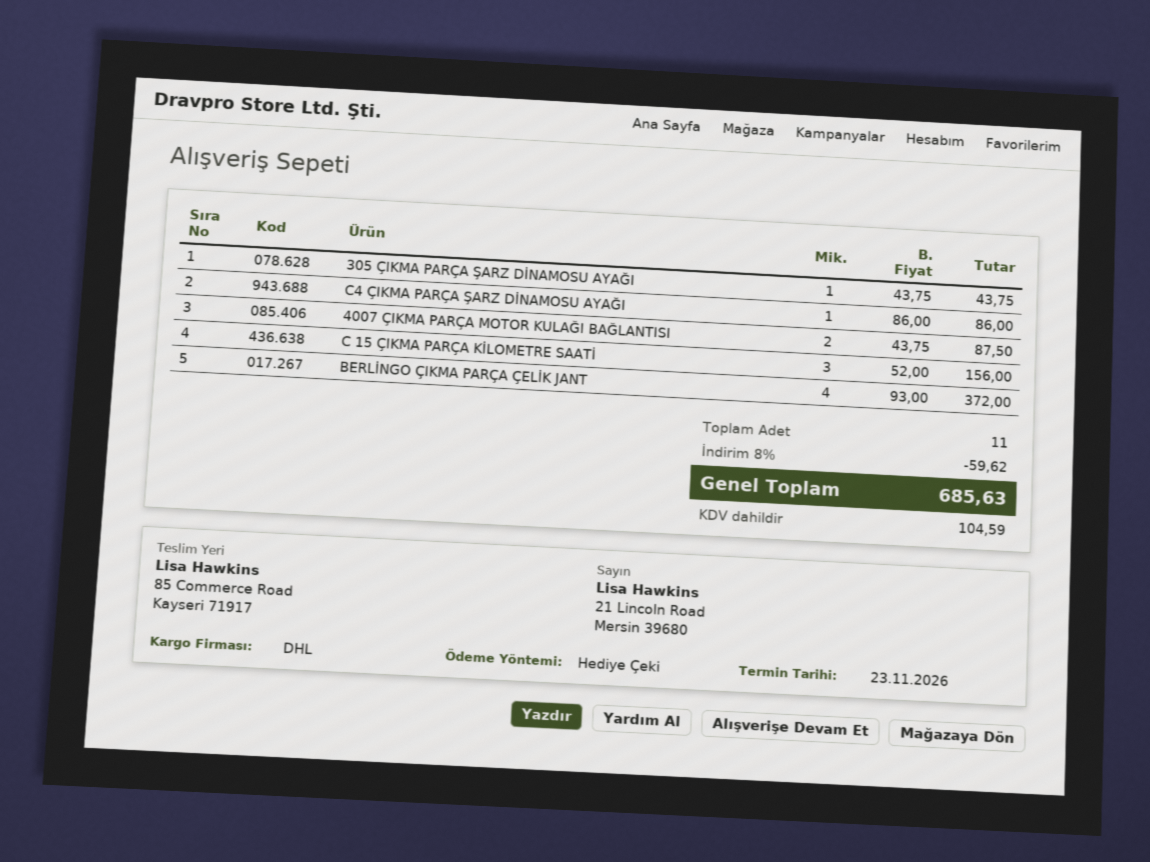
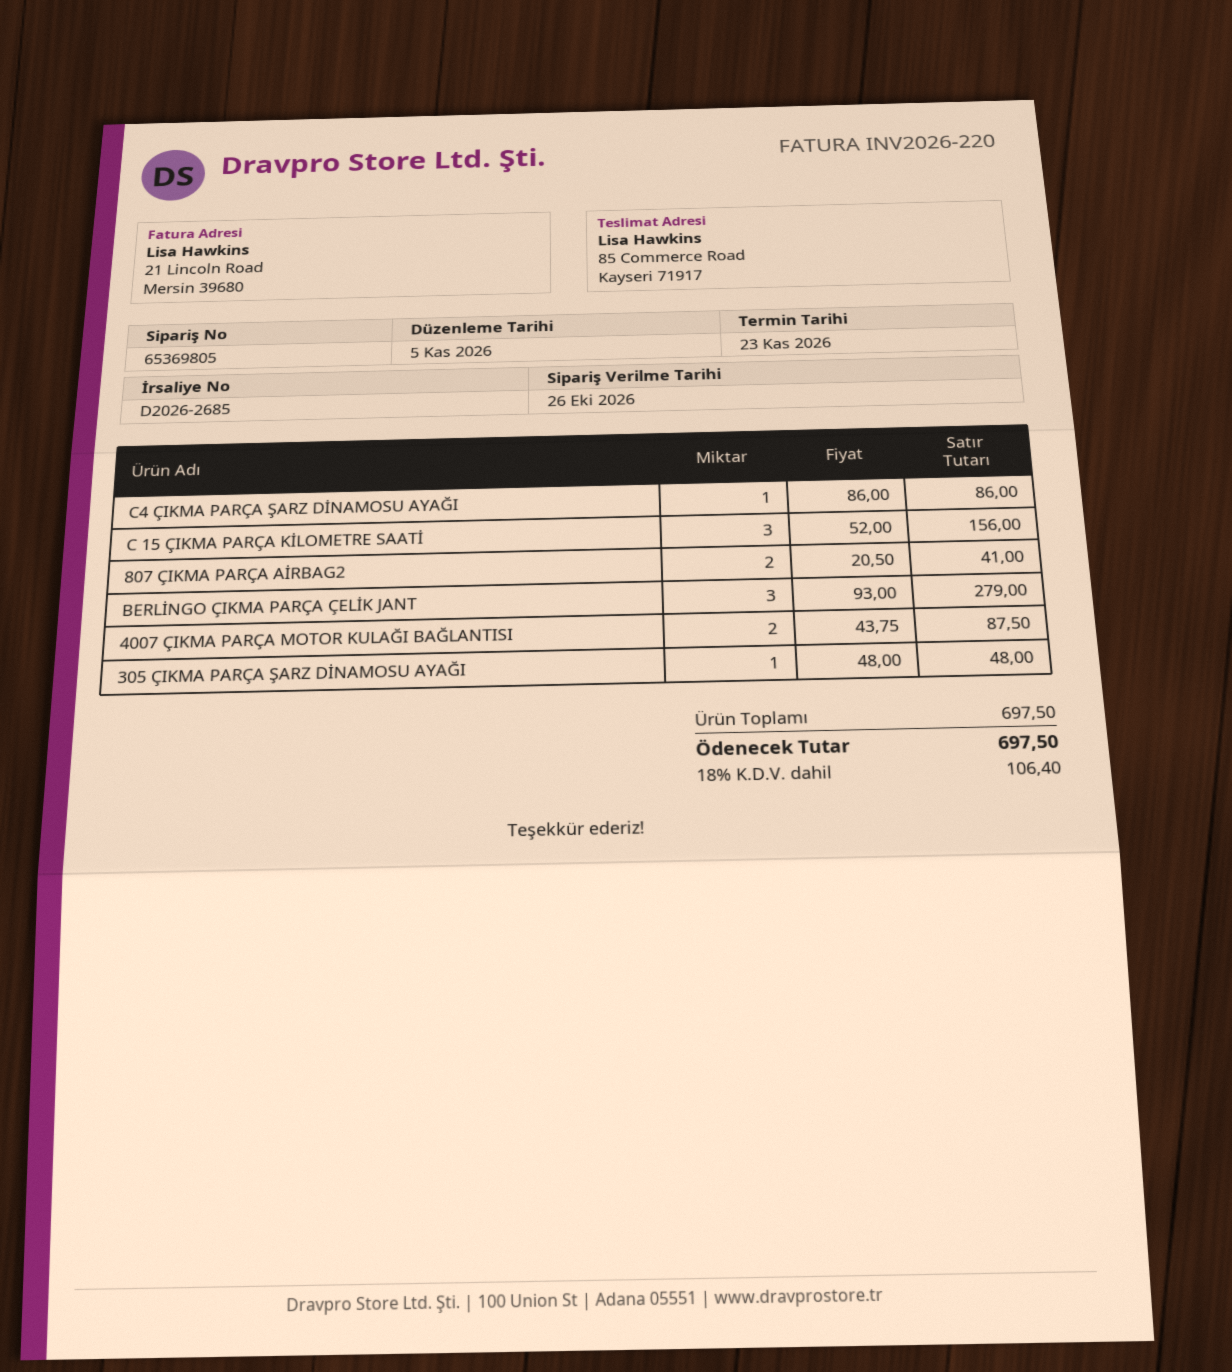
305 ÇIKMA PARÇA ŞARZ DİNAMOSU AYAĞI: 1 x 43.75 = 43.75 -> 1 x 48.00 = 48.00
BERLİNGO ÇIKMA PARÇA ÇELİK JANT: 4 x 93.00 = 372.00 -> 3 x 93.00 = 279.00
807 ÇIKMA PARÇA AİRBAG2: none -> 2 x 20.50 = 41.00
discount: 8% = 59.62 -> none
tax: 104.59 -> 106.40
total: 685.63 -> 697.50

